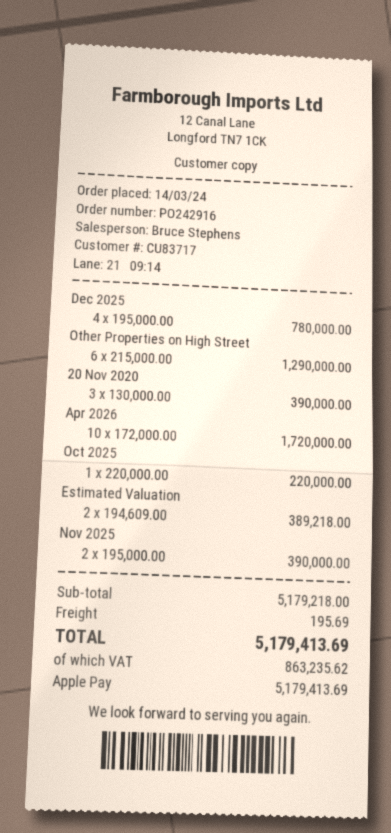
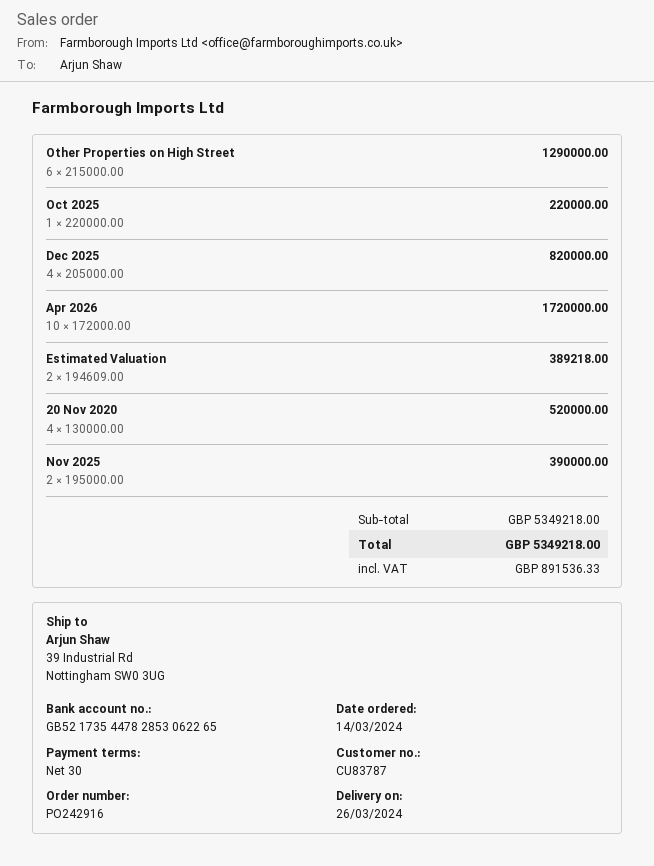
customer number: CU83717 -> CU83787
Dec 2025: 4 x 195000.00 = 780000.00 -> 4 x 205000.00 = 820000.00
20 Nov 2020: 3 x 130000.00 = 390000.00 -> 4 x 130000.00 = 520000.00
subtotal: 5179218.00 -> 5349218.00
shipping: 195.69 -> none
tax: 863235.62 -> 891536.33
total: 5179413.69 -> 5349218.00

